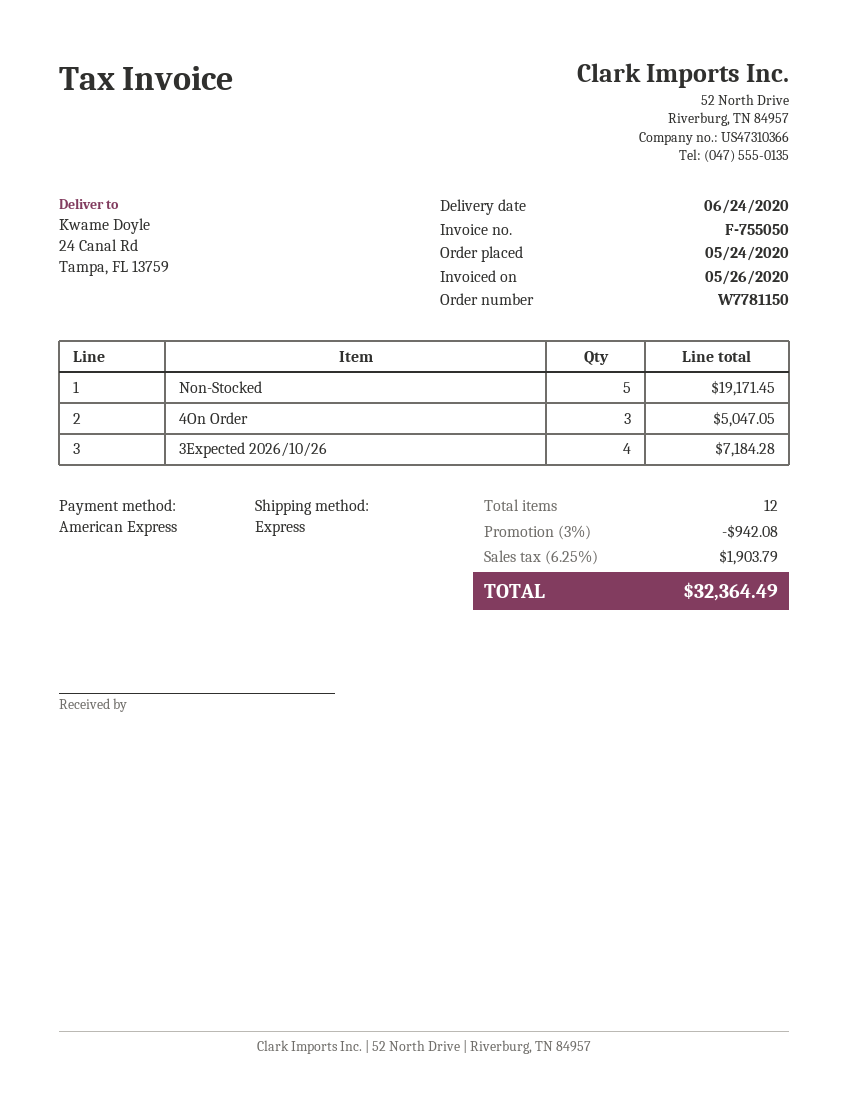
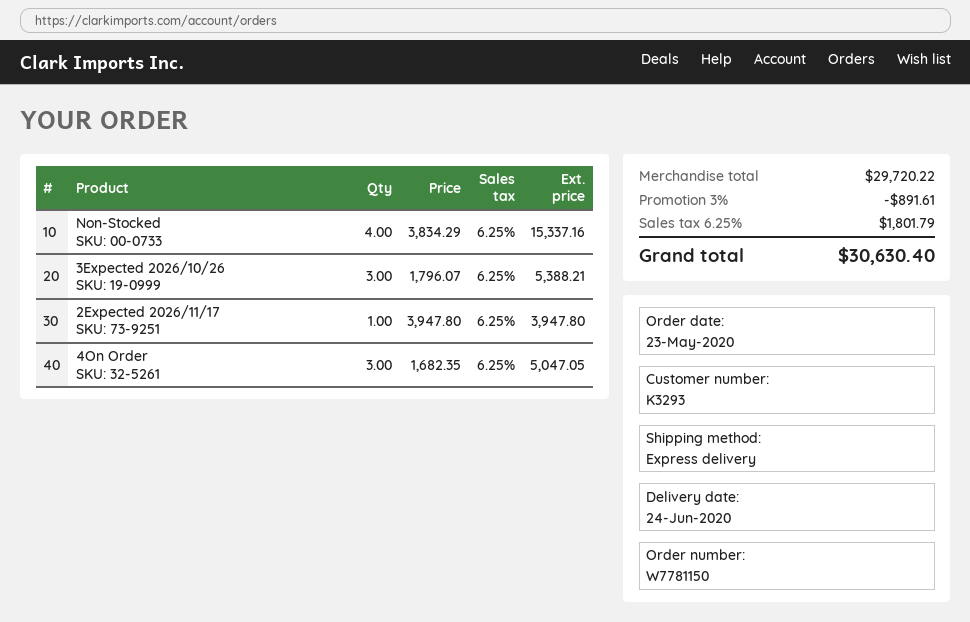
order date: 2020-05-24 -> 2020-05-23
Non-Stocked: 5 for 19171.45 -> 4 for 15337.16
3Expected 2026/10/26: 4 for 7184.28 -> 3 for 5388.21
2Expected 2026/11/17: none -> 1 for 3947.80
discount: 3% = 942.08 -> 3% = 891.61
tax: 6.25% = 1903.79 -> 6.25% = 1801.79
total: 32364.49 -> 30630.40

